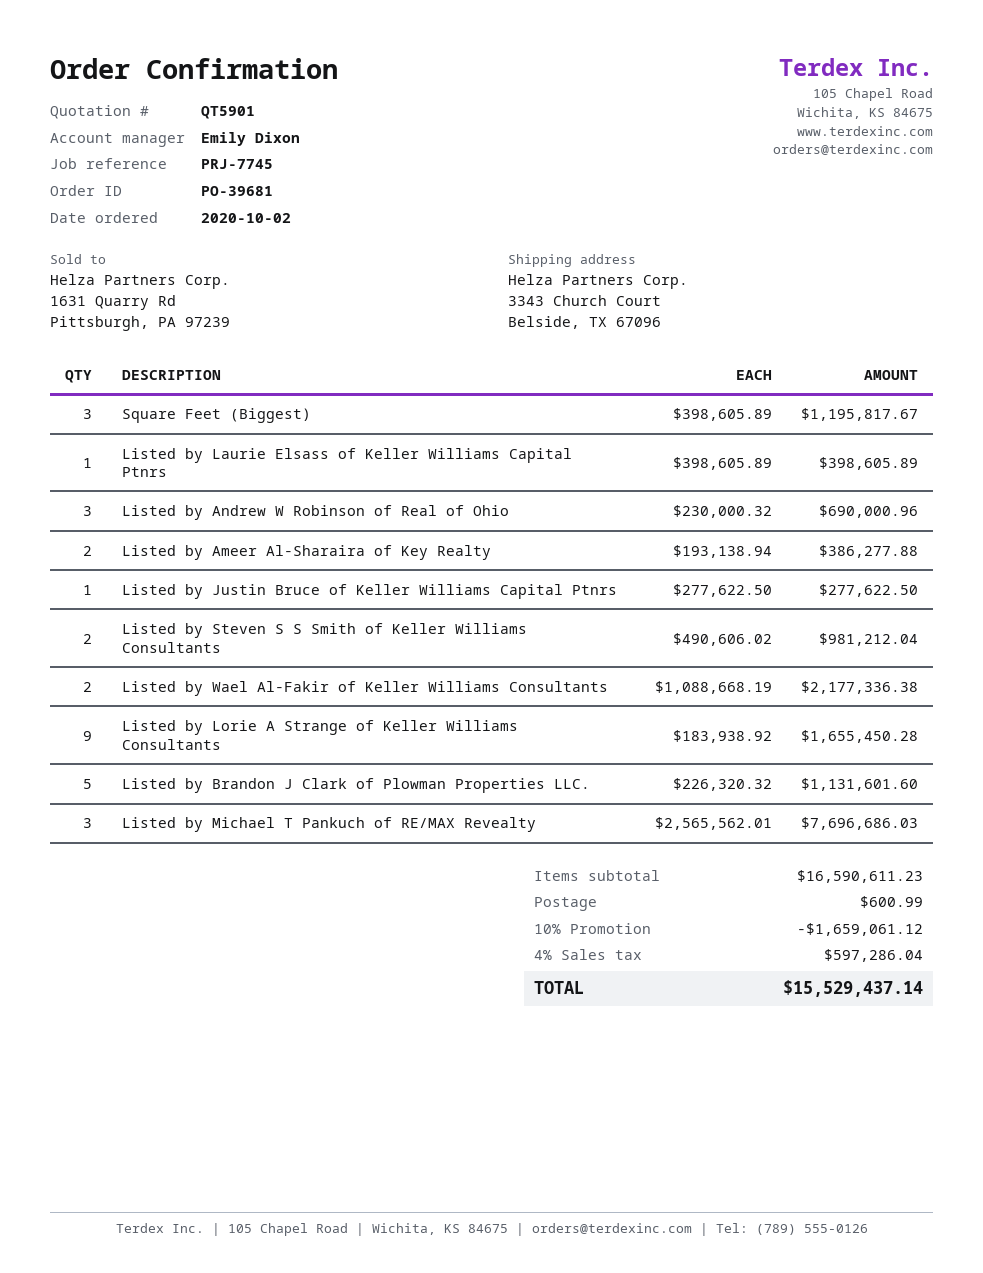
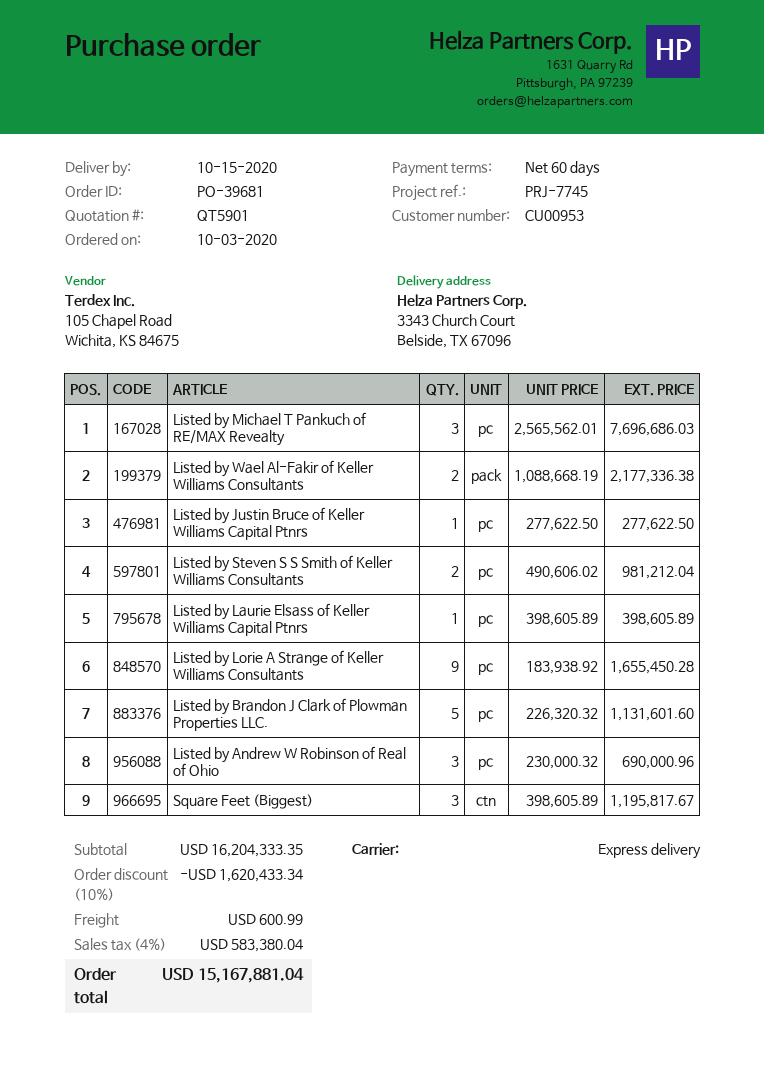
order date: 2020-10-02 -> 2020-10-03
Listed by Ameer Al-Sharaira of Key Realty: 2 x 193138.94 = 386277.88 -> none
subtotal: 16590611.23 -> 16204333.35
discount: 10% = 1659061.12 -> 10% = 1620433.34
tax: 4% = 597286.04 -> 4% = 583380.04
total: 15529437.14 -> 15167881.04

